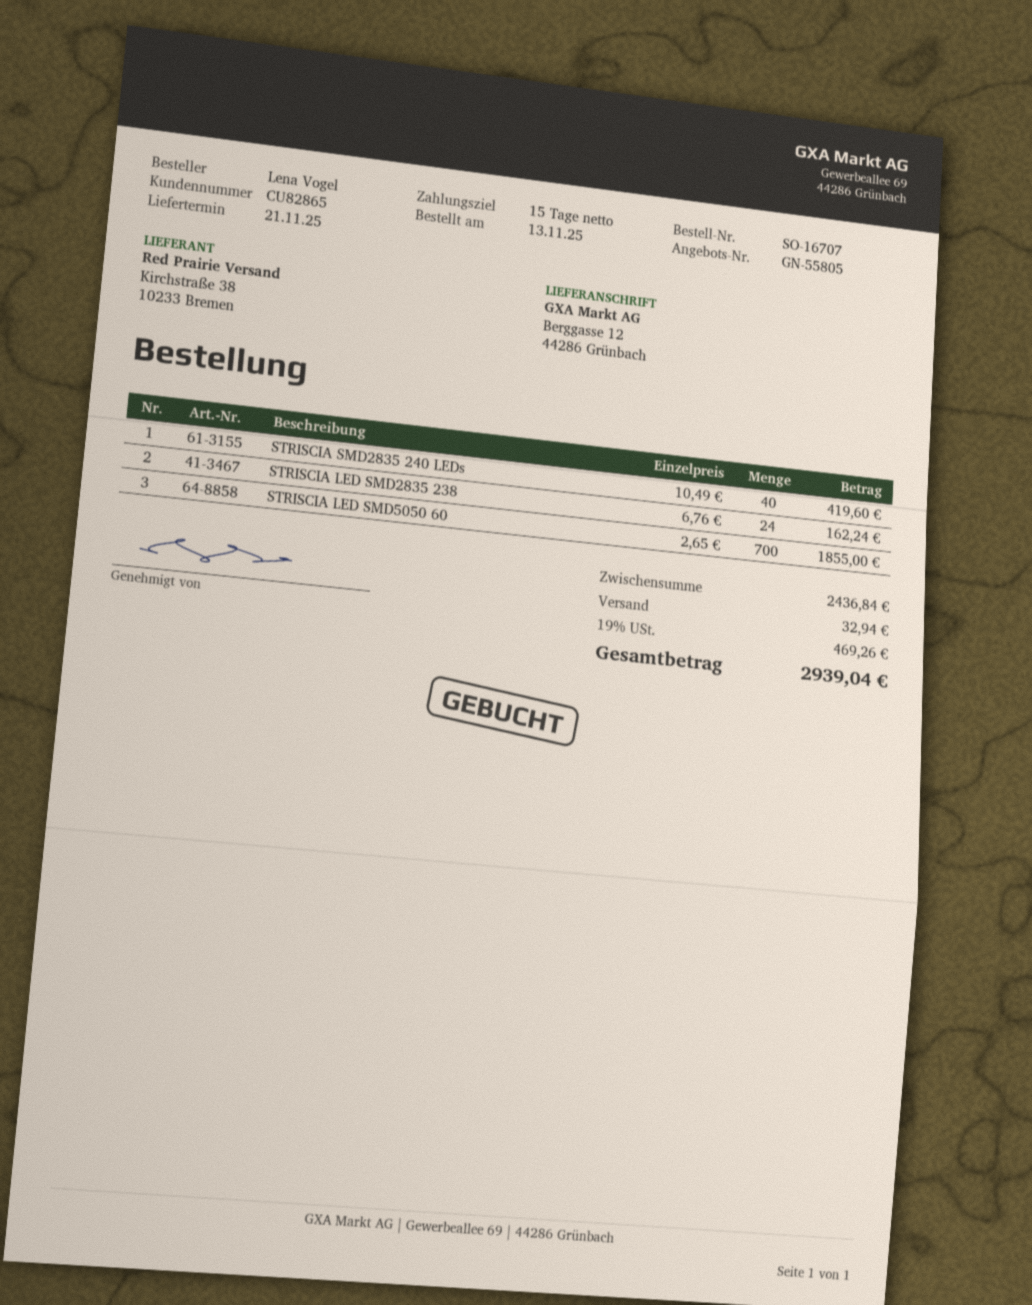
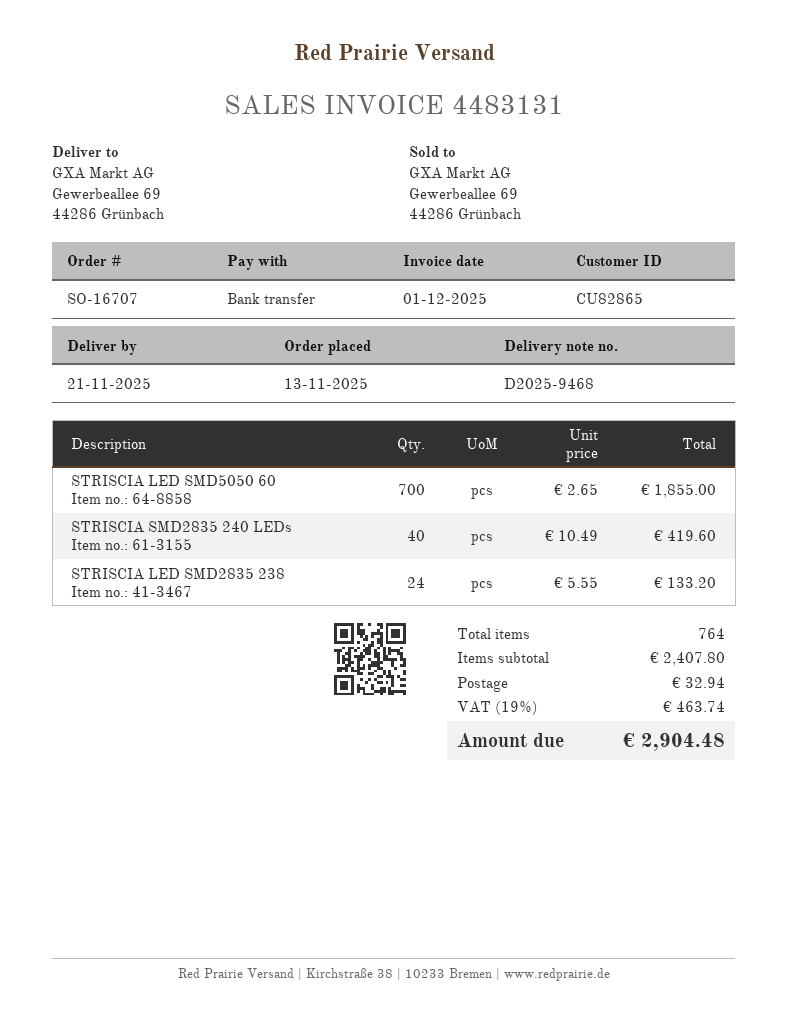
ship to: Berggasse 12, 44286 Grünbach -> Gewerbeallee 69, 44286 Grünbach
STRISCIA LED SMD2835 238: 24 x 6.76 = 162.24 -> 24 x 5.55 = 133.20
subtotal: 2436.84 -> 2407.80
tax: 19% = 469.26 -> 19% = 463.74
total: 2939.04 -> 2904.48

